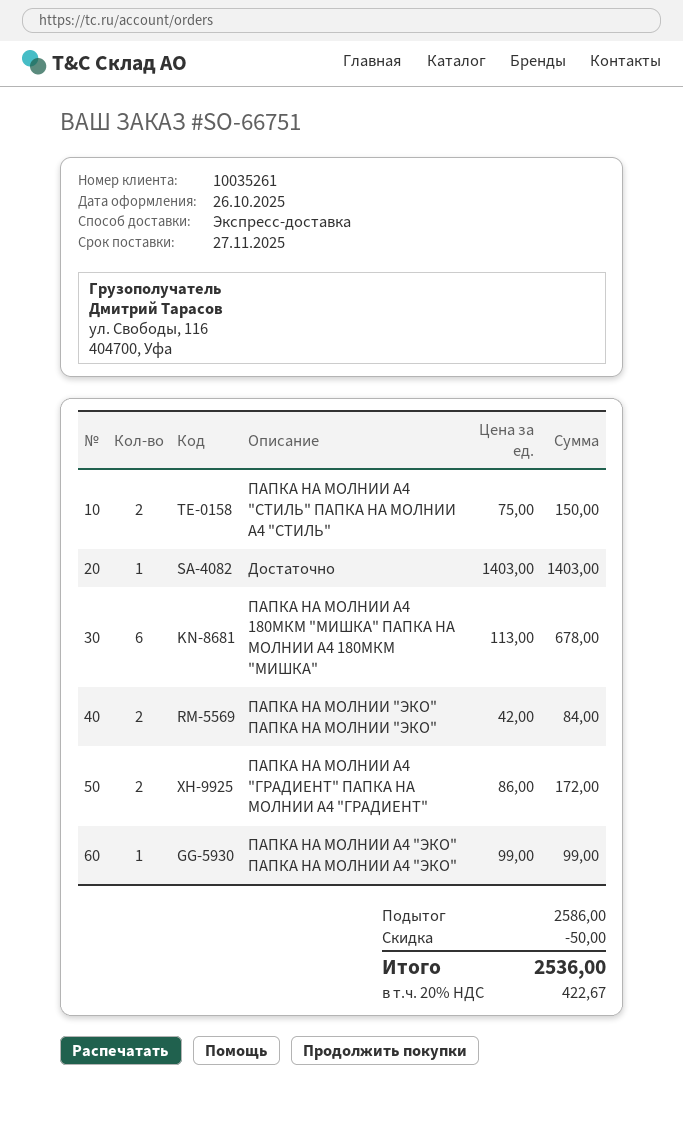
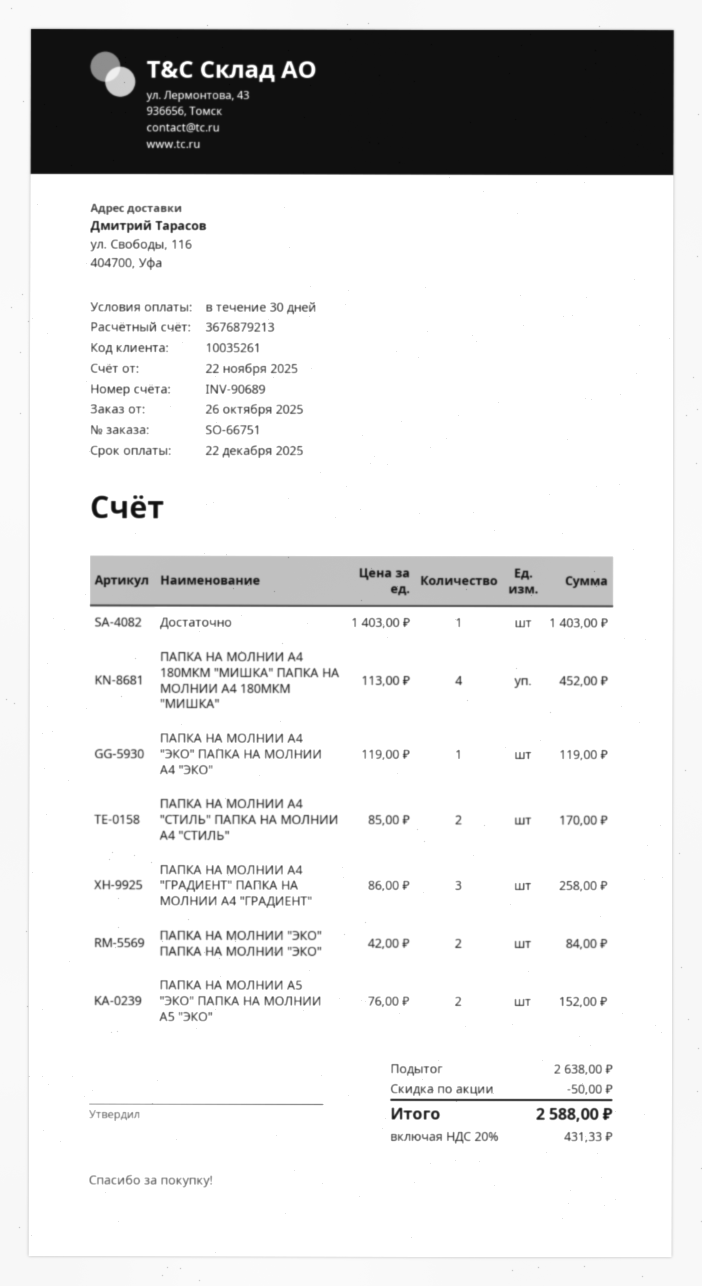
ПАПКА НА МОЛНИИ А4 "СТИЛЬ" ПАПКА НА МОЛНИИ А4 "СТИЛЬ": 2 x 75.00 = 150.00 -> 2 x 85.00 = 170.00
ПАПКА НА МОЛНИИ А4 180МКМ "МИШКА" ПАПКА НА МОЛНИИ А4 180МКМ "МИШКА": 6 x 113.00 = 678.00 -> 4 x 113.00 = 452.00
ПАПКА НА МОЛНИИ А4 "ГРАДИЕНТ" ПАПКА НА МОЛНИИ А4 "ГРАДИЕНТ": 2 x 86.00 = 172.00 -> 3 x 86.00 = 258.00
ПАПКА НА МОЛНИИ А4 "ЭКО" ПАПКА НА МОЛНИИ А4 "ЭКО": 1 x 99.00 = 99.00 -> 1 x 119.00 = 119.00
ПАПКА НА МОЛНИИ А5 "ЭКО" ПАПКА НА МОЛНИИ А5 "ЭКО": none -> 2 x 76.00 = 152.00
subtotal: 2586.00 -> 2638.00
tax: 20% = 422.67 -> 20% = 431.33
total: 2536.00 -> 2588.00

